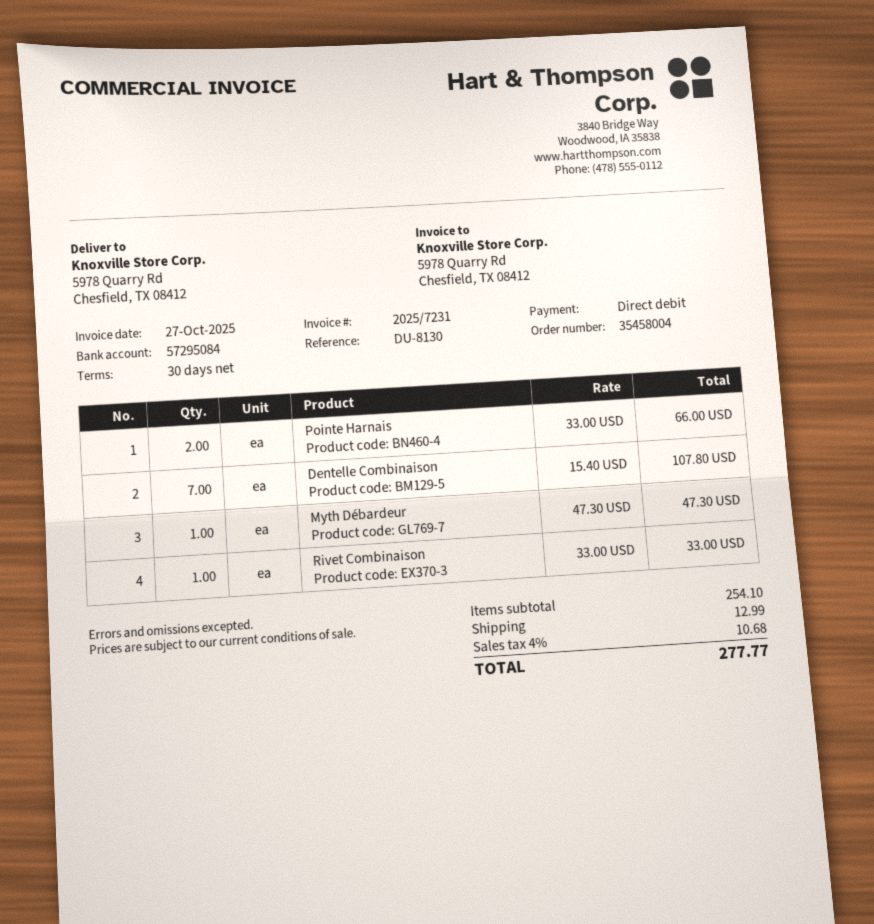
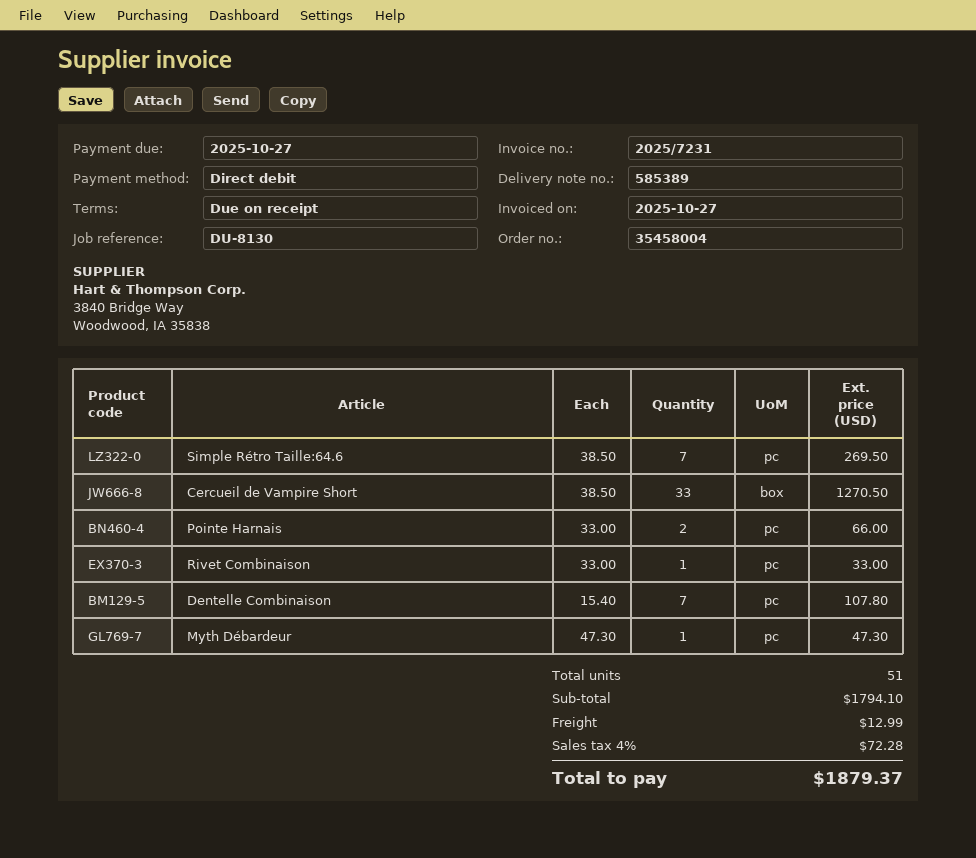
payment terms: 30 days -> on receipt
Simple Rétro Taille:64.6: none -> 7 x 38.50 = 269.50
Cercueil de Vampire Short: none -> 33 x 38.50 = 1270.50
subtotal: 254.10 -> 1794.10
tax: 4% = 10.68 -> 4% = 72.28
total: 277.77 -> 1879.37

